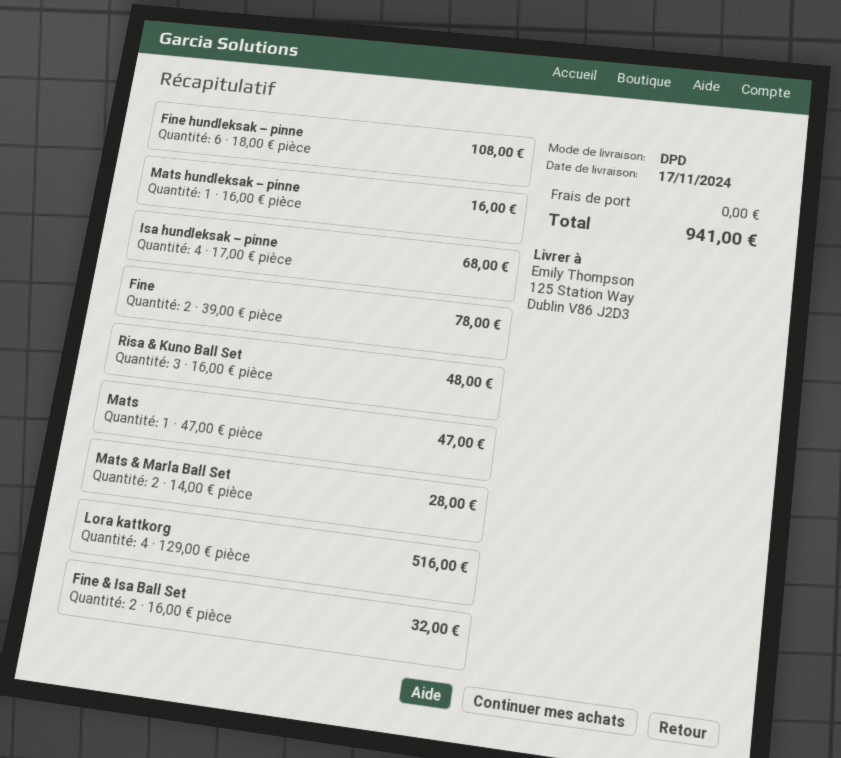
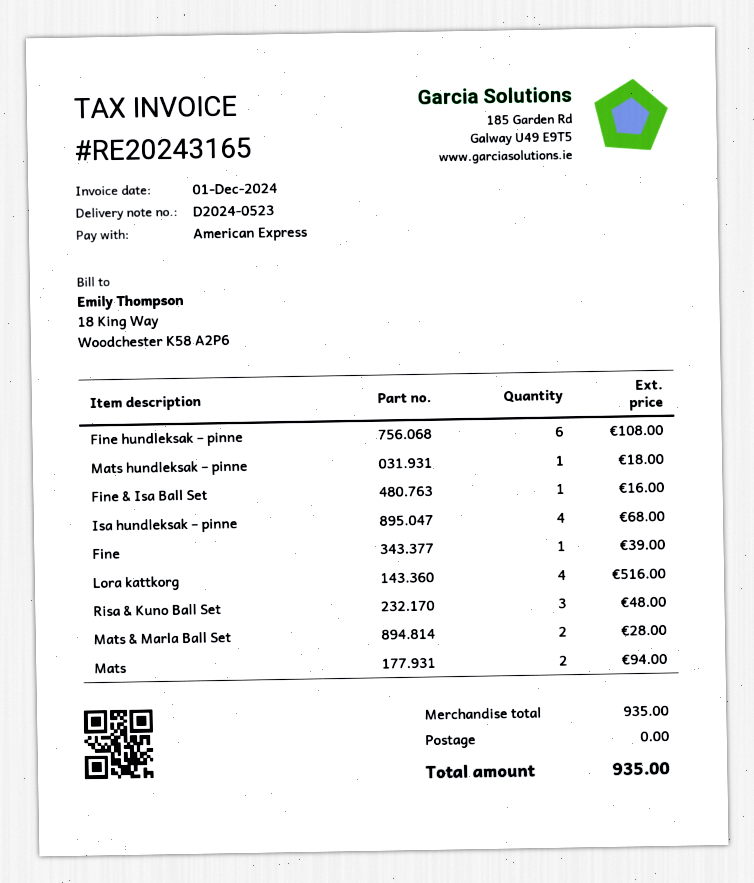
Mats hundleksak – pinne: 1 for 16.00 -> 1 for 18.00
Fine: 2 for 78.00 -> 1 for 39.00
Mats: 1 for 47.00 -> 2 for 94.00
Fine & Isa Ball Set: 2 for 32.00 -> 1 for 16.00
total: 941.00 -> 935.00

